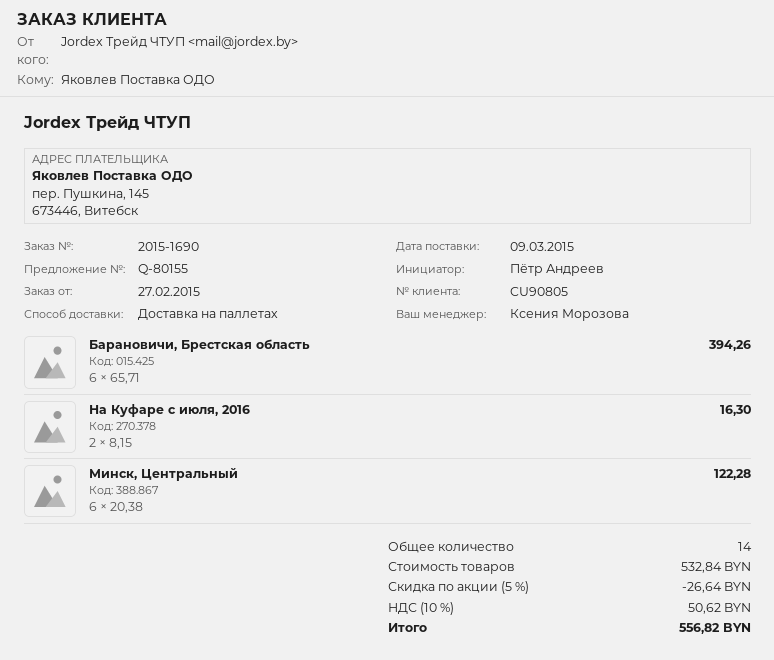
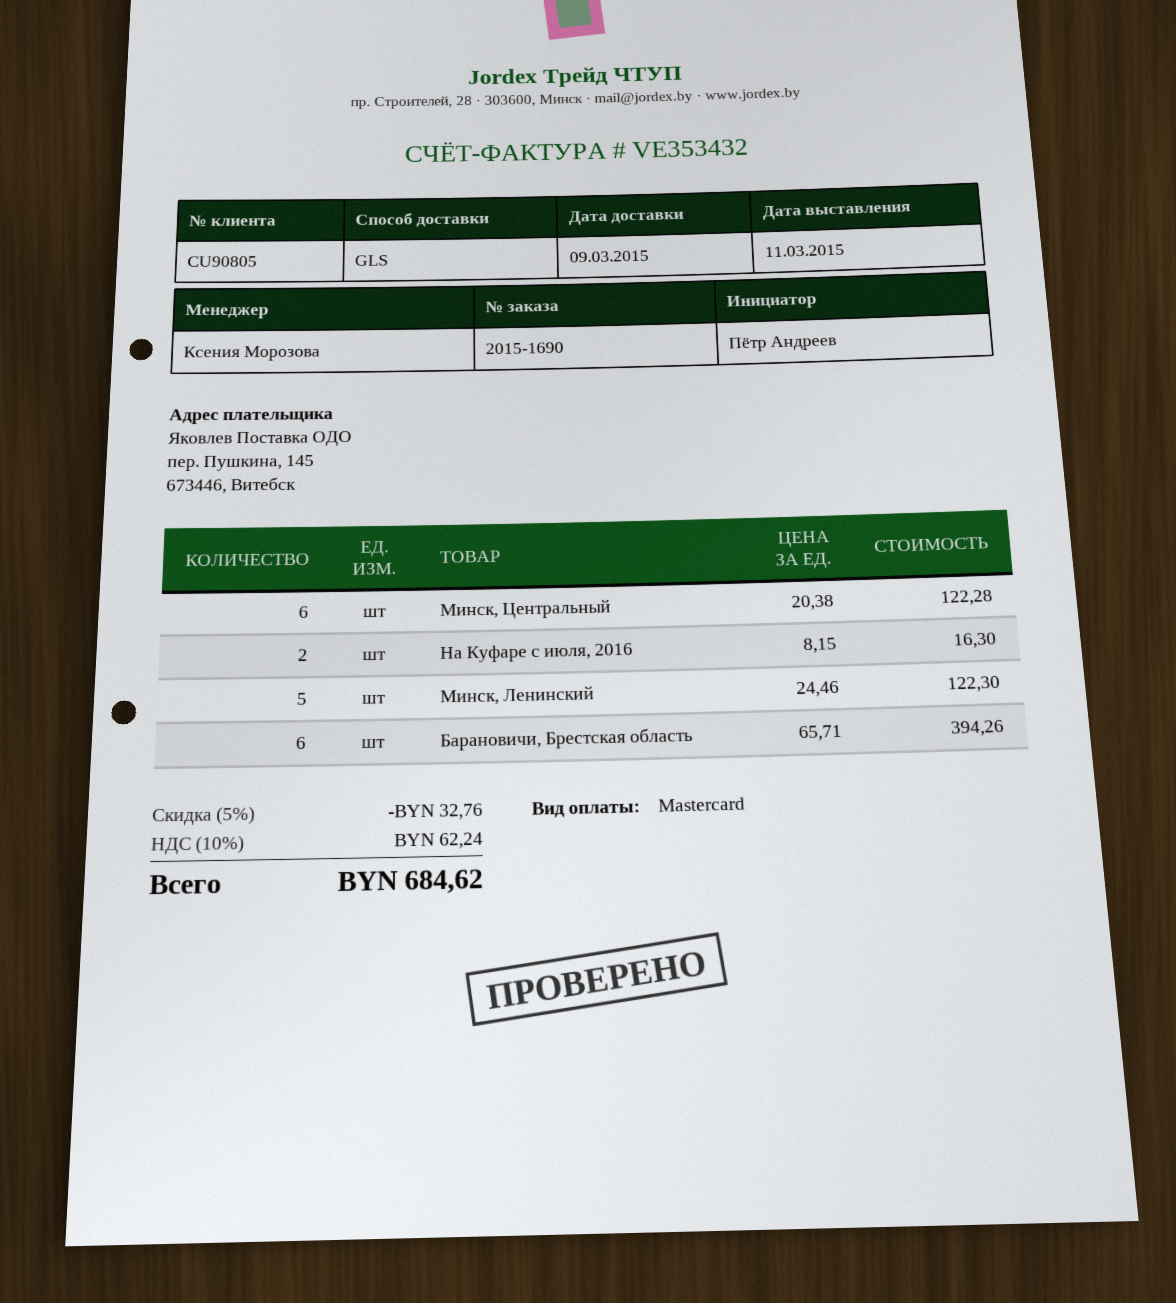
shipping method: pallet freight -> GLS
Минск, Ленинский: none -> 5 x 24.46 = 122.30
discount: 5% = 26.64 -> 5% = 32.76
tax: 10% = 50.62 -> 10% = 62.24
total: 556.82 -> 684.62

